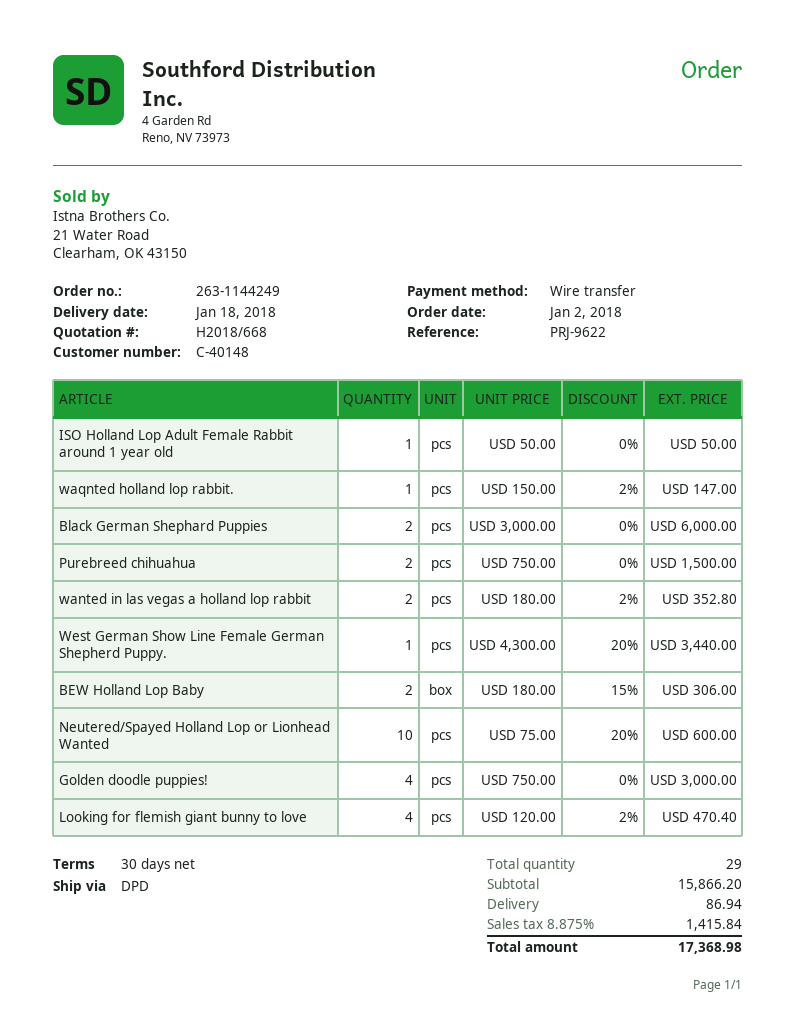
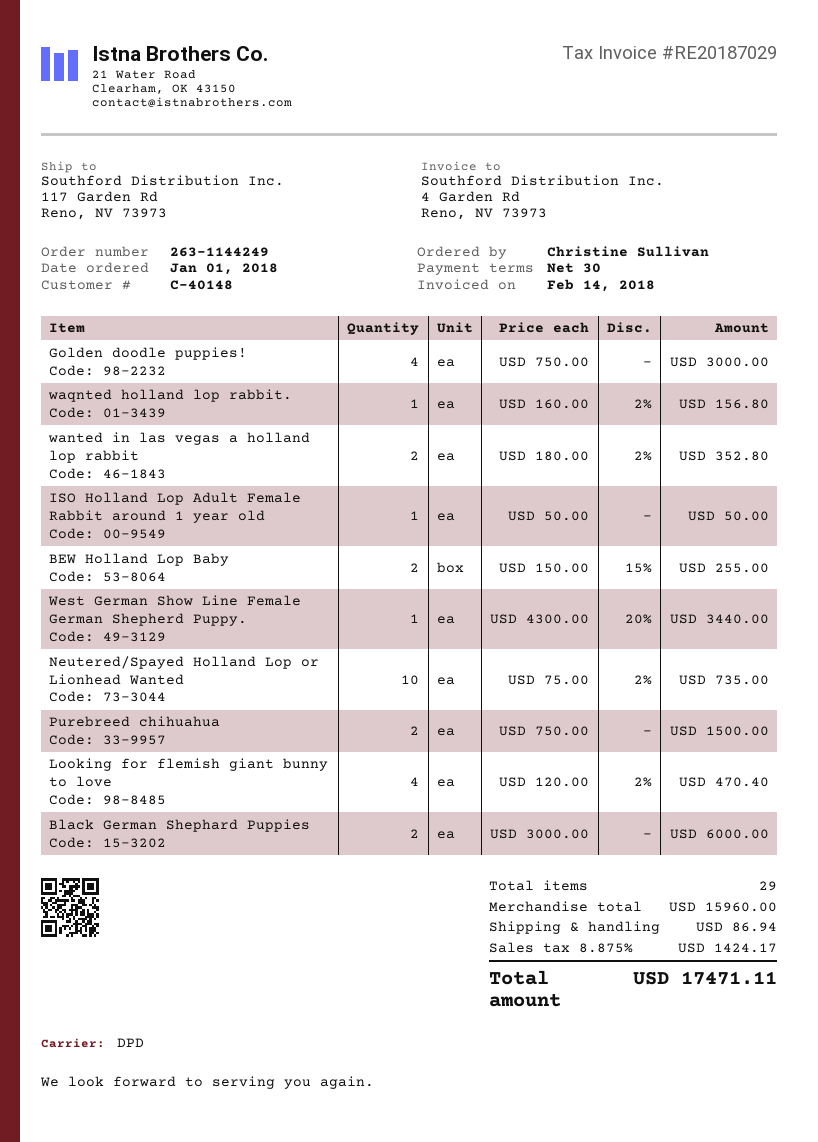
order date: 2018-01-02 -> 2018-01-01
waqnted holland lop rabbit.: 1 x 150.00 - 2% = 147.00 -> 1 x 160.00 - 2% = 156.80
BEW Holland Lop Baby: 2 x 180.00 - 15% = 306.00 -> 2 x 150.00 - 15% = 255.00
Neutered/Spayed Holland Lop or Lionhead Wanted: 10 x 75.00 - 20% = 600.00 -> 10 x 75.00 - 2% = 735.00
subtotal: 15866.20 -> 15960.00
tax: 8.875% = 1415.84 -> 8.875% = 1424.17
total: 17368.98 -> 17471.11

